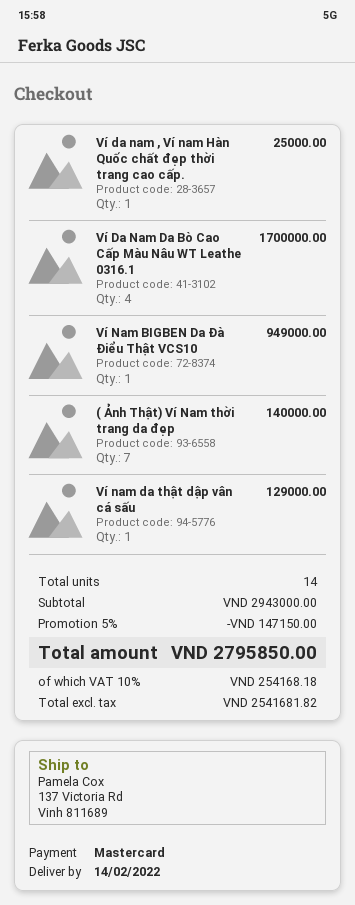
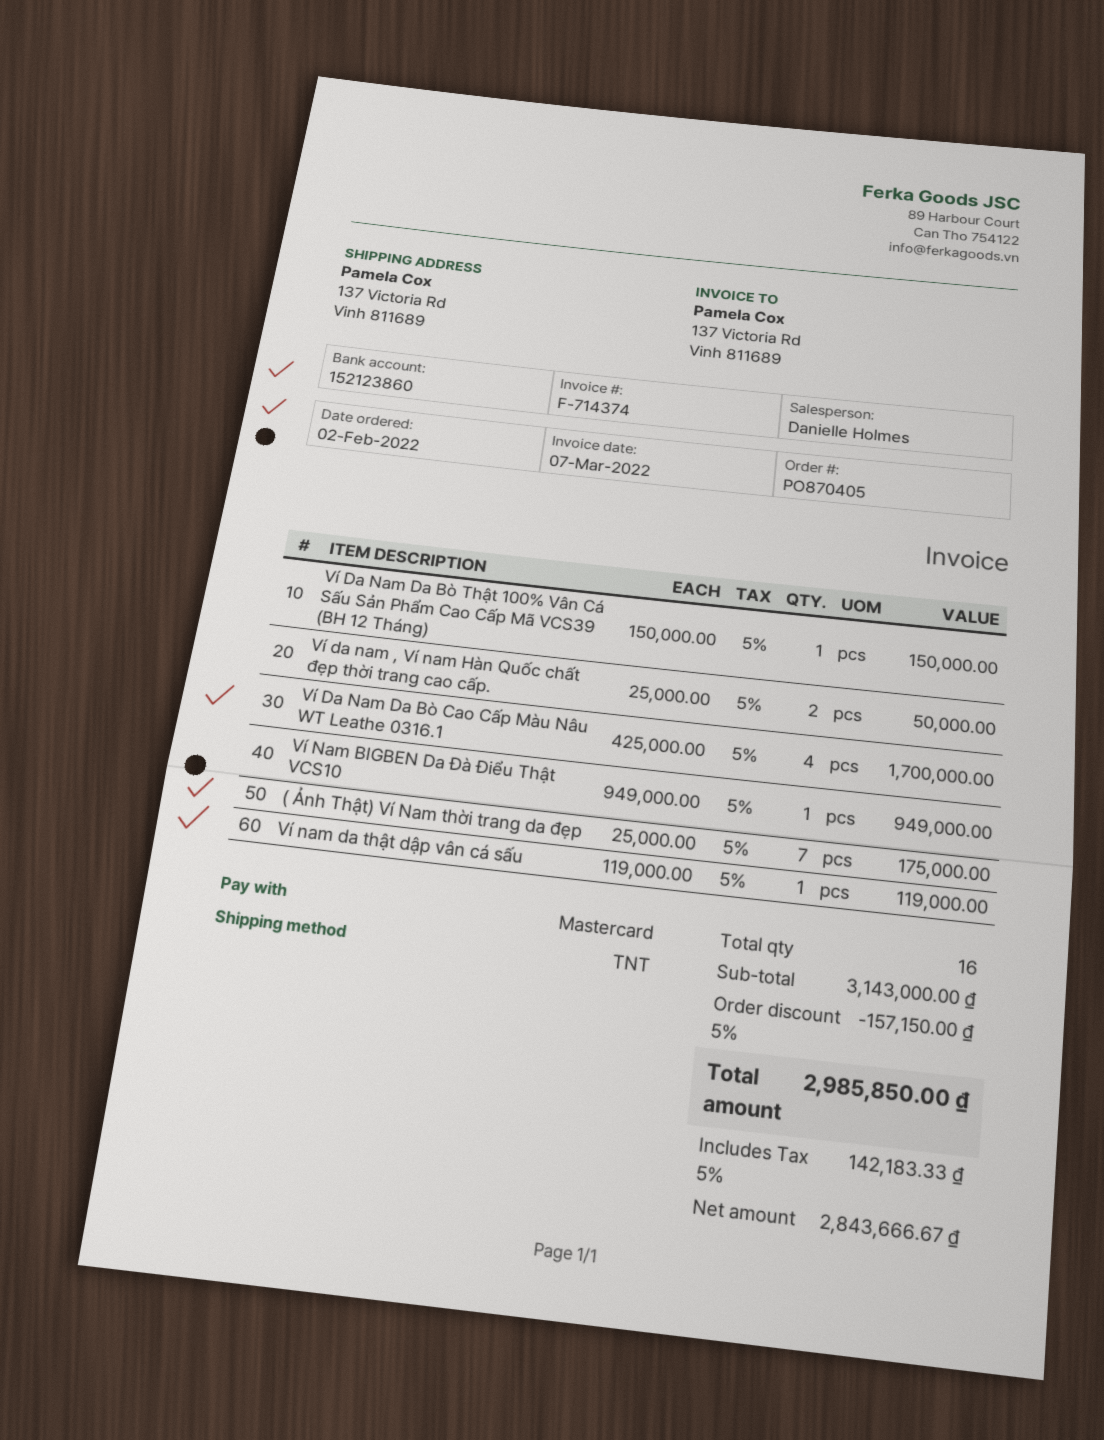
Ví da nam , Ví nam Hàn Quốc chất đẹp thời trang cao cấp.: 1 for 25000.00 -> 2 for 50000.00
( Ảnh Thật) Ví Nam thời trang da đẹp: 7 for 140000.00 -> 7 for 175000.00
Ví nam da thật dập vân cá sấu: 1 for 129000.00 -> 1 for 119000.00
Ví Da Nam Da Bò Thật 100% Vân Cá Sấu Sản Phẩm Cao Cấp Mã VCS39 (BH 12 Tháng): none -> 1 for 150000.00
total quantity: 14 -> 16
subtotal: 2943000.00 -> 3143000.00
discount: 5% = 147150.00 -> 5% = 157150.00
net: 2541681.82 -> 2843666.67
tax: 10% = 254168.18 -> 5% = 142183.33
total: 2795850.00 -> 2985850.00

